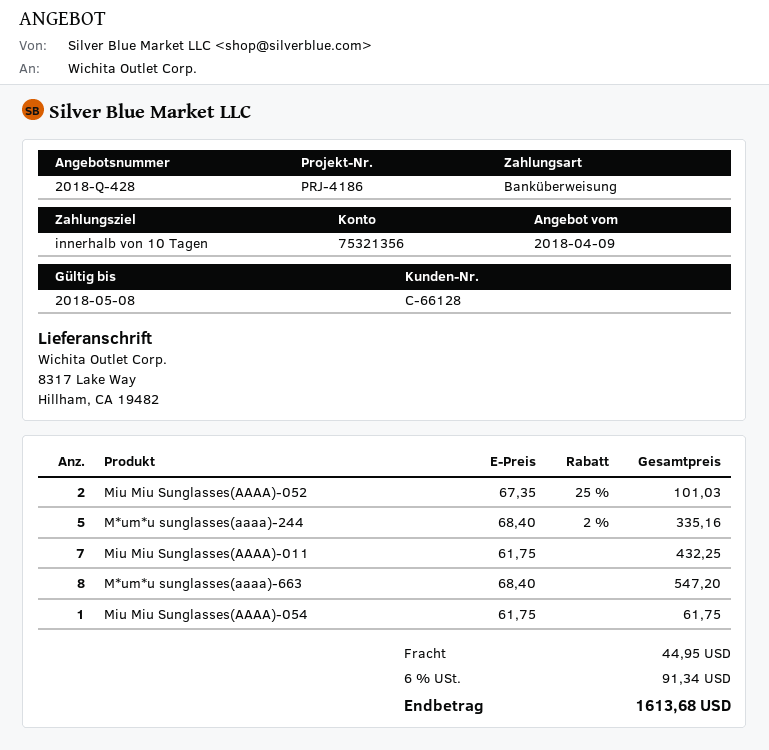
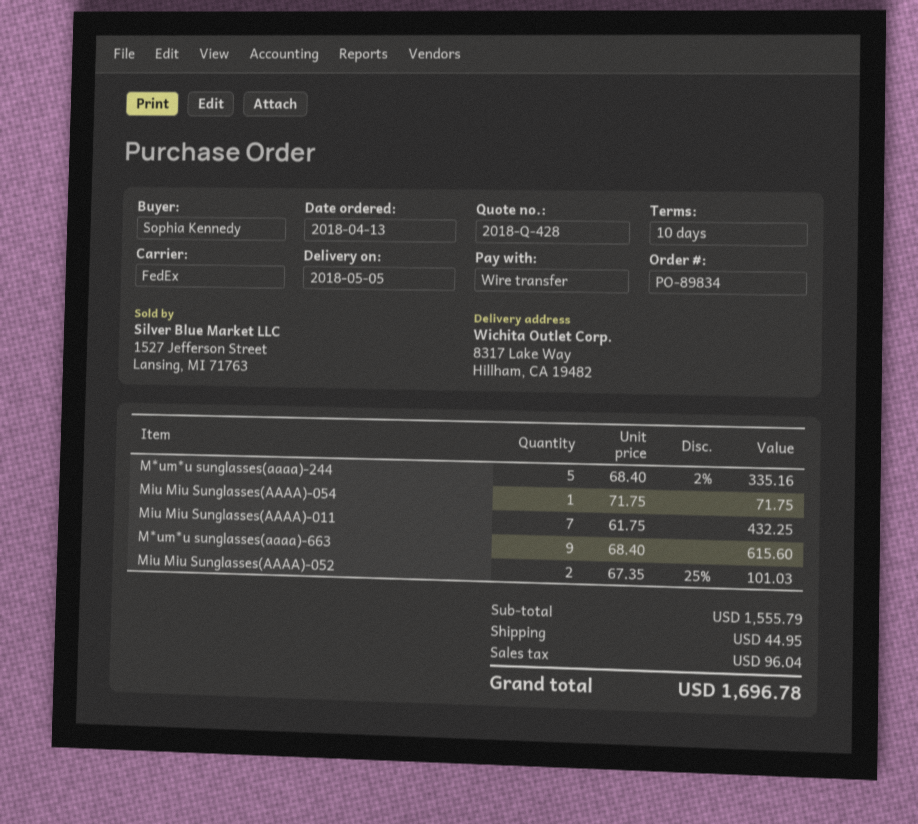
M*um*u sunglasses(aaaa)-663: 8 x 68.40 = 547.20 -> 9 x 68.40 = 615.60
Miu Miu Sunglasses(AAAA)-054: 1 x 61.75 = 61.75 -> 1 x 71.75 = 71.75
tax: 91.34 -> 96.04
total: 1613.68 -> 1696.78

